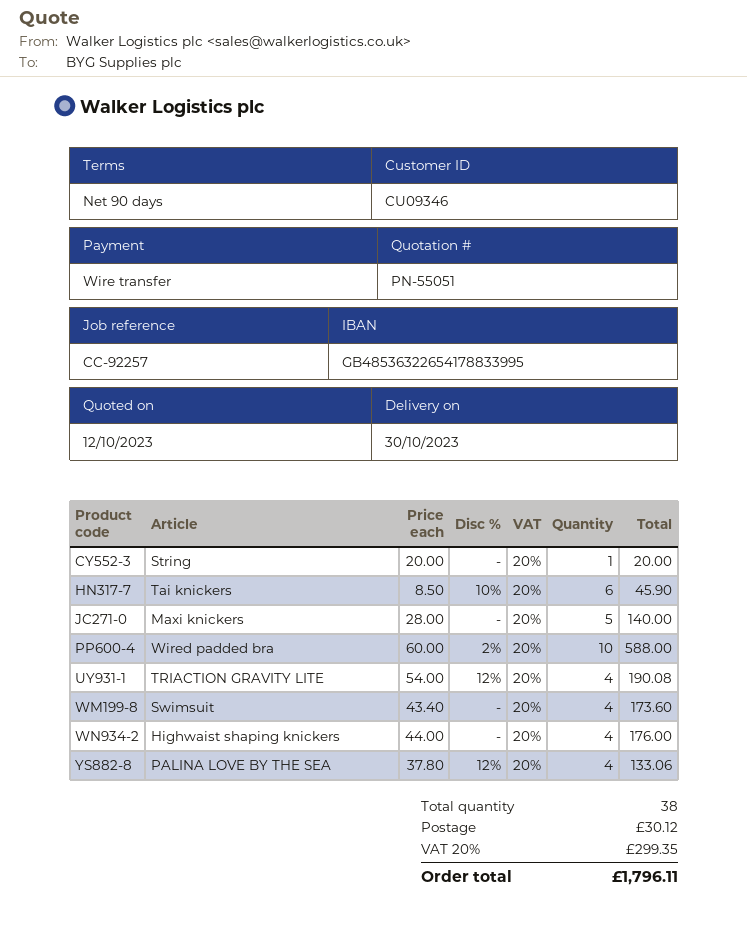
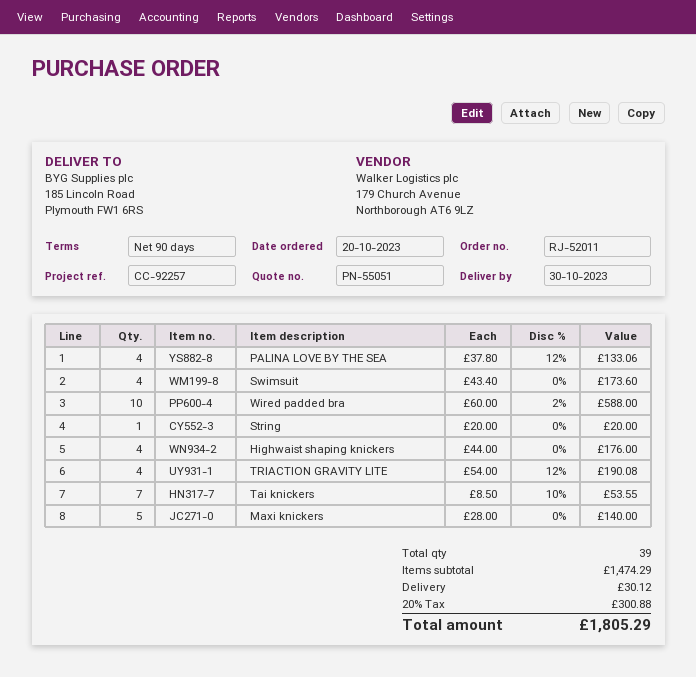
Tai knickers: 6 x 8.50 - 10% = 45.90 -> 7 x 8.50 - 10% = 53.55
total quantity: 38 -> 39
tax: 20% = 299.35 -> 20% = 300.88
total: 1796.11 -> 1805.29

